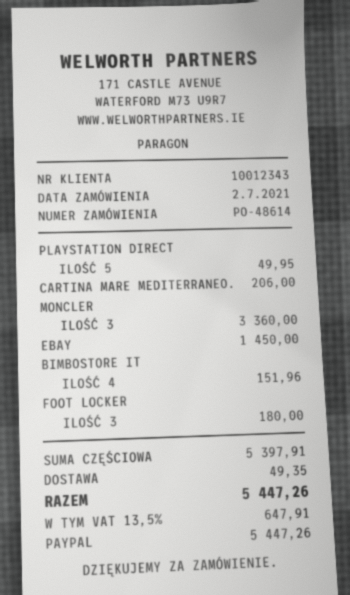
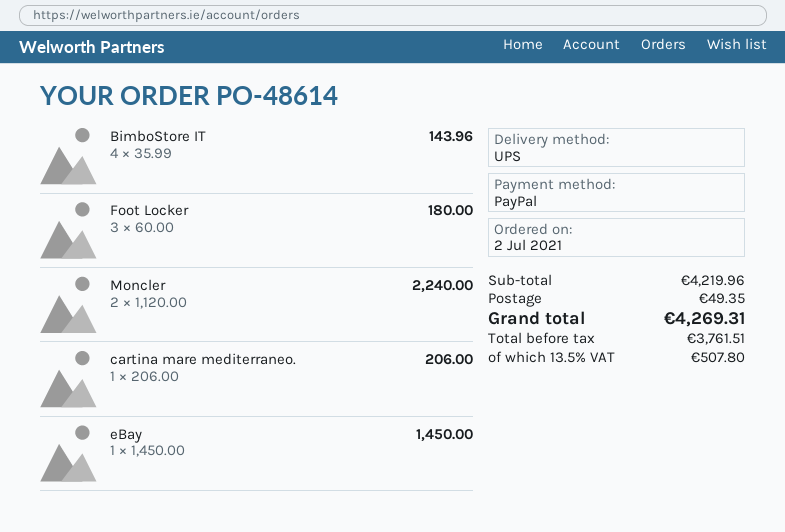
PLAYSTATION DIRECT: 5 for 49.95 -> none
MONCLER: 3 for 3360.00 -> 2 for 2240.00
BIMBOSTORE IT: 4 for 151.96 -> 4 for 143.96
subtotal: 5397.91 -> 4219.96
tax: 13.5% = 647.91 -> 13.5% = 507.80
total: 5447.26 -> 4269.31

